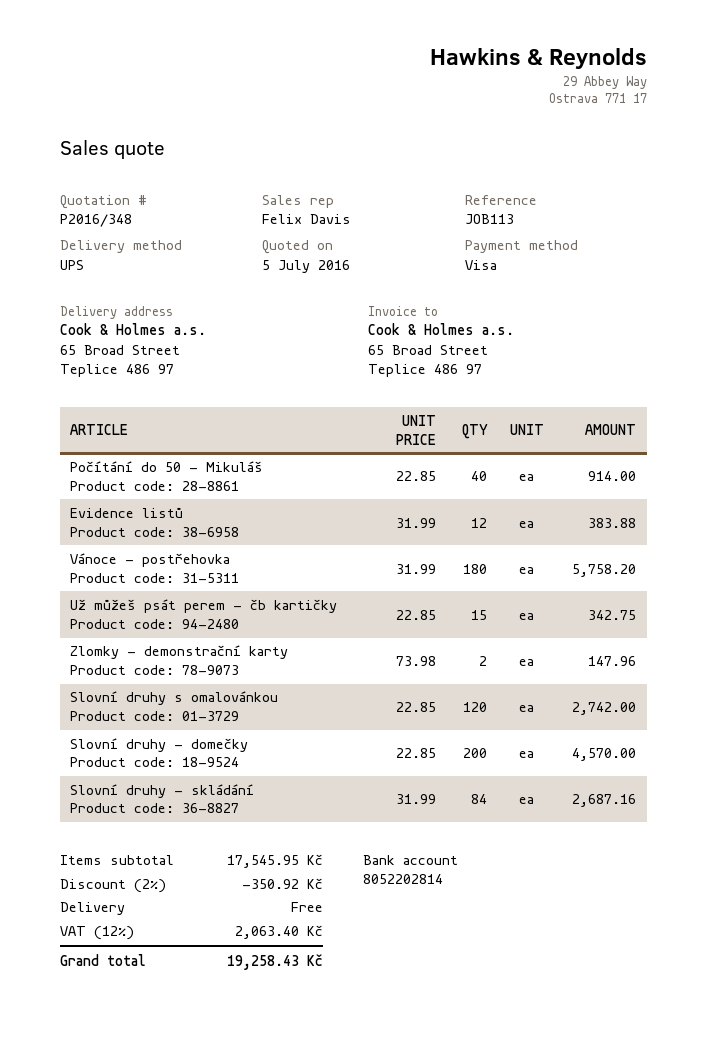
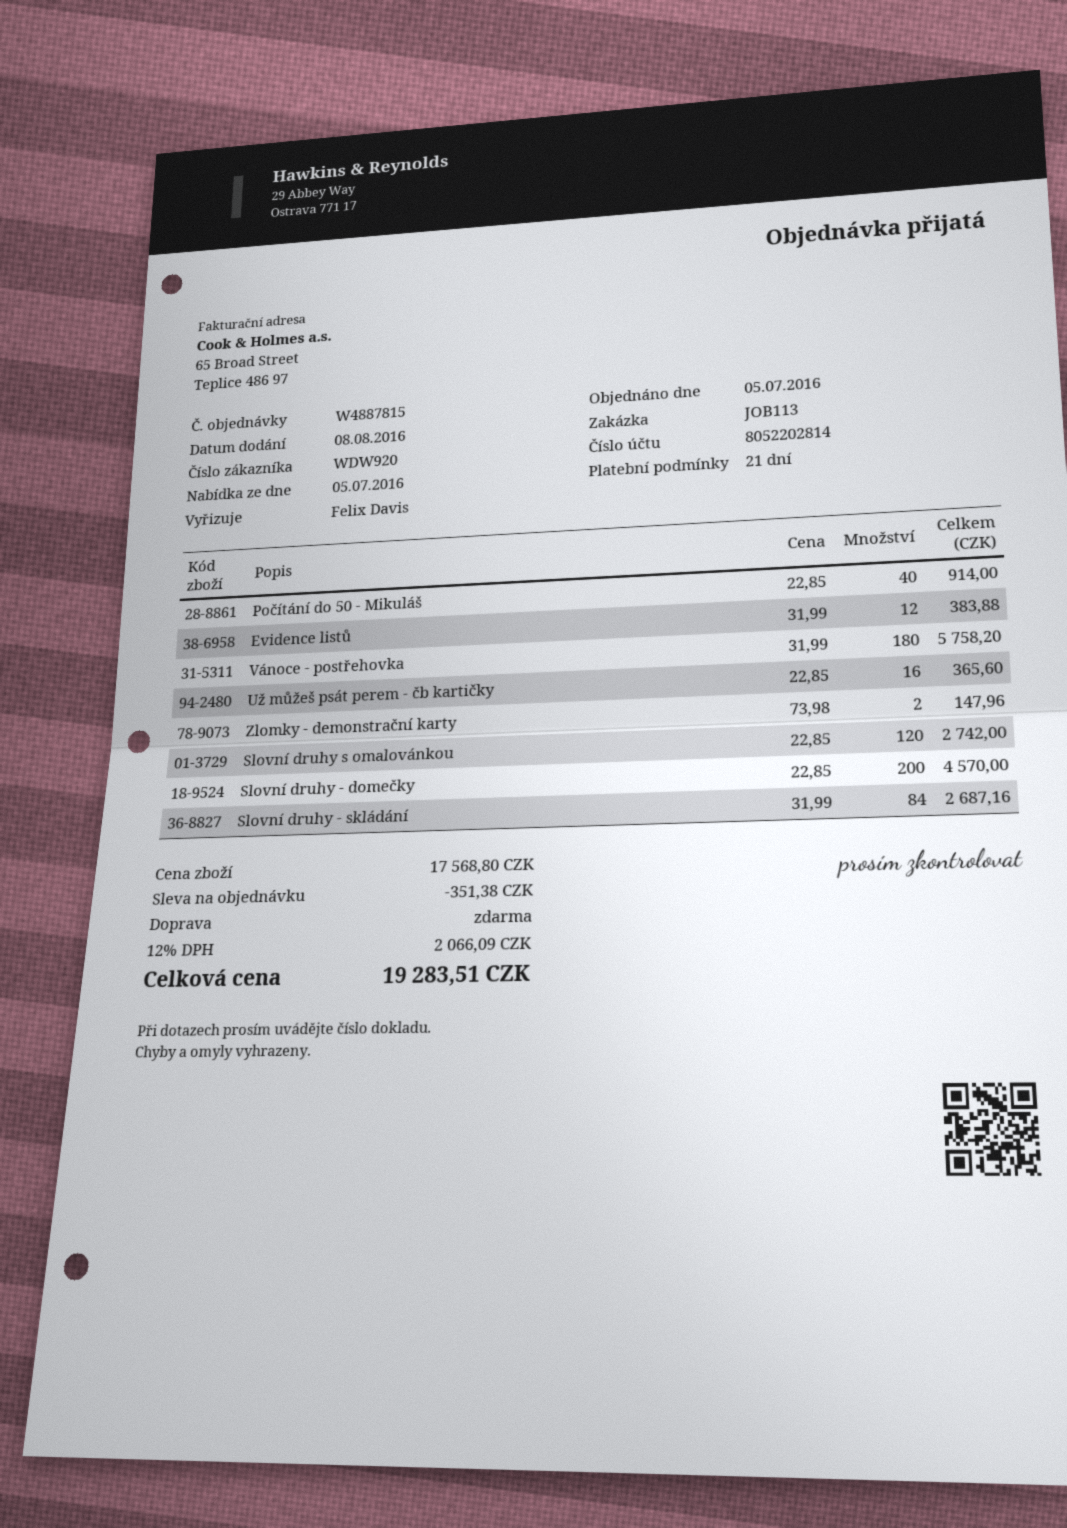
Už můžeš psát perem - čb kartičky: 15 x 22.85 = 342.75 -> 16 x 22.85 = 365.60
subtotal: 17545.95 -> 17568.80
discount: 350.92 -> 351.38
tax: 12% = 2063.40 -> 12% = 2066.09
total: 19258.43 -> 19283.51

